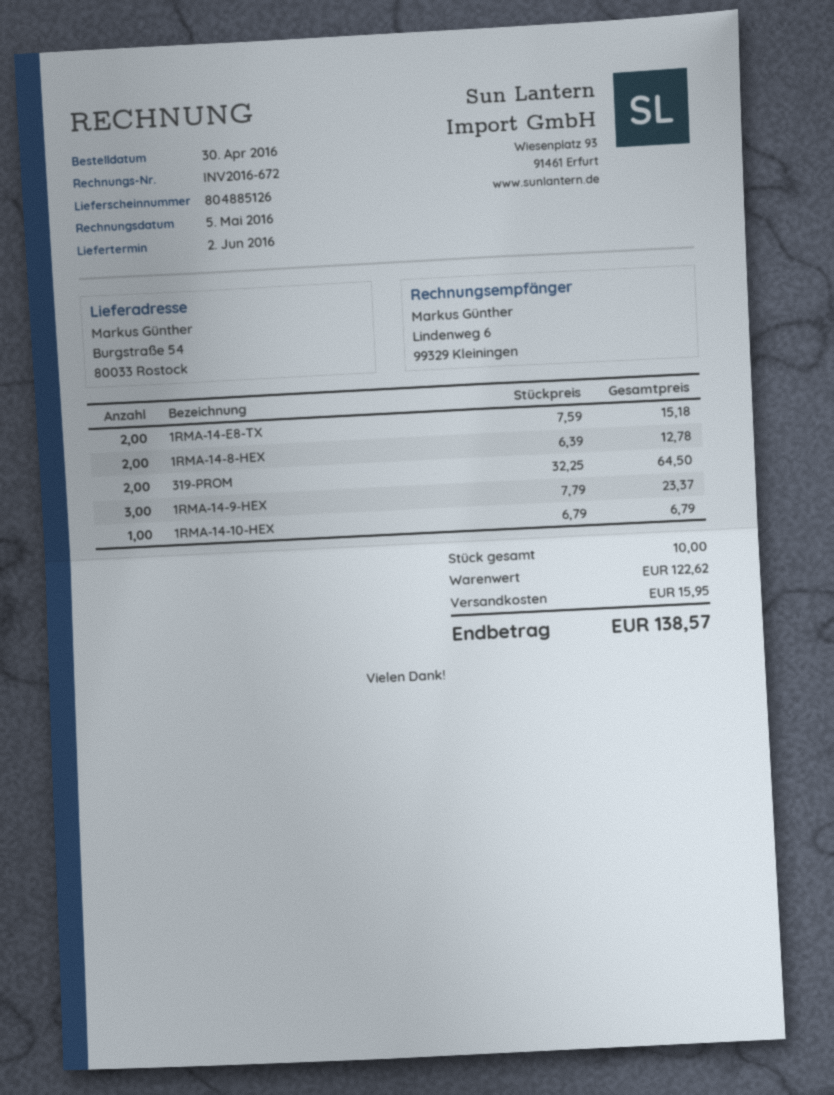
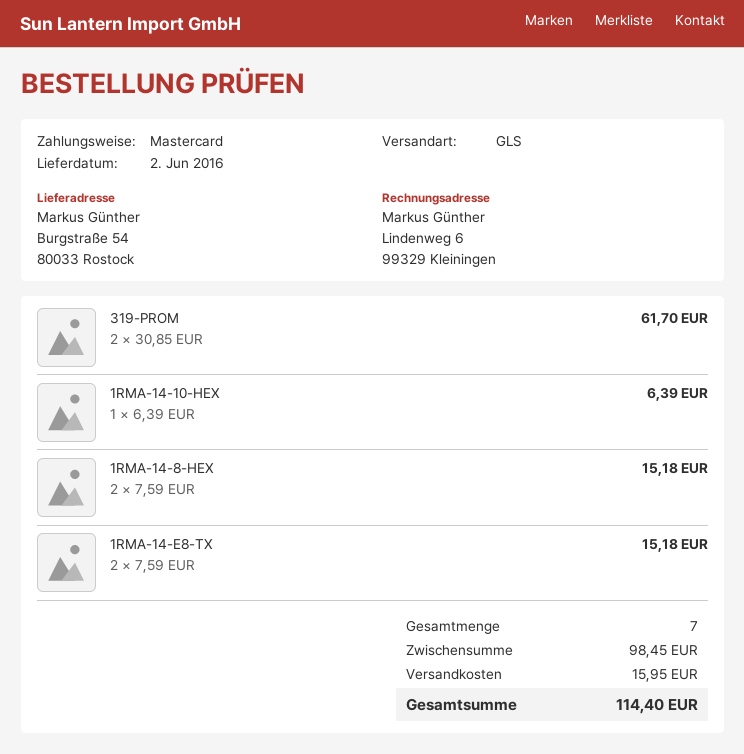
1RMA-14-8-HEX: 2 x 6.39 = 12.78 -> 2 x 7.59 = 15.18
319-PROM: 2 x 32.25 = 64.50 -> 2 x 30.85 = 61.70
1RMA-14-9-HEX: 3 x 7.79 = 23.37 -> none
1RMA-14-10-HEX: 1 x 6.79 = 6.79 -> 1 x 6.39 = 6.39
total quantity: 10 -> 7
subtotal: 122.62 -> 98.45
total: 138.57 -> 114.40

